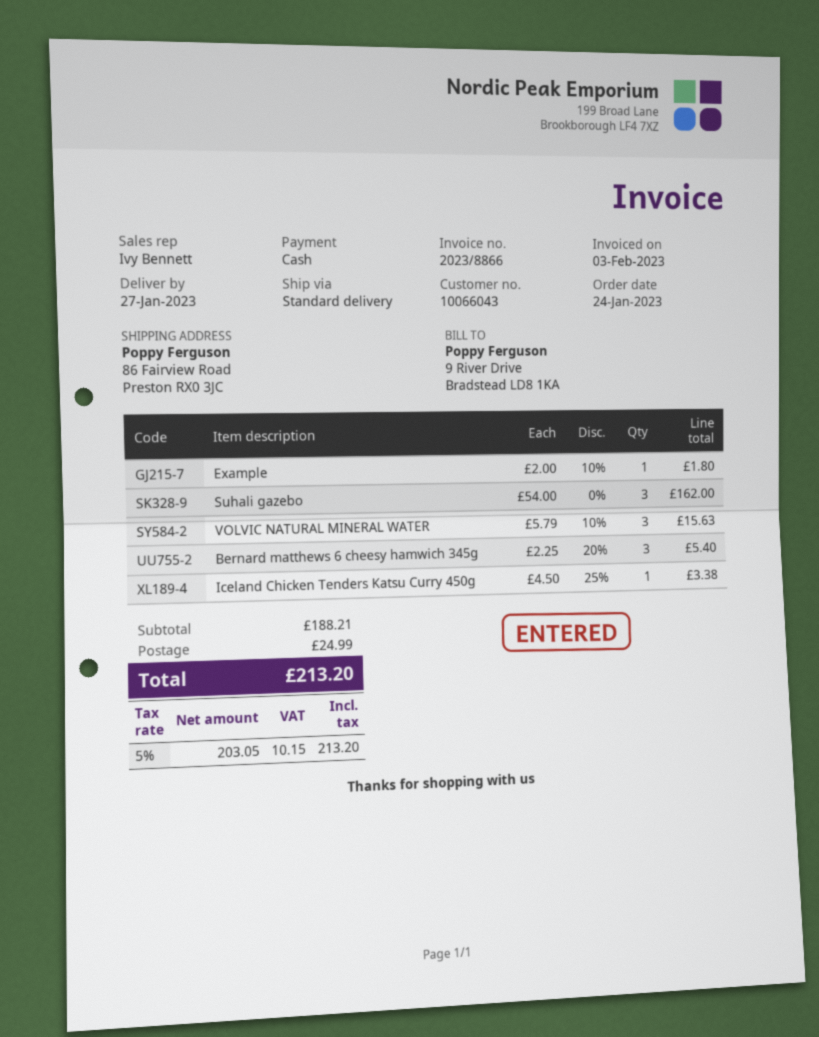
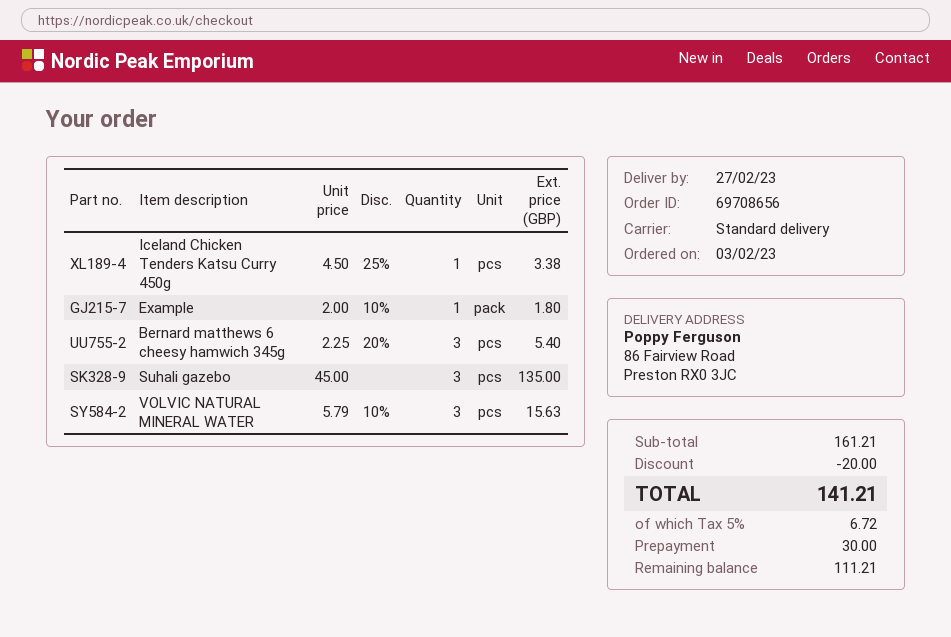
order date: 2023-01-24 -> 2023-02-03
delivery date: 2023-01-27 -> 2023-02-27
Suhali gazebo: 3 x 54.00 = 162.00 -> 3 x 45.00 = 135.00
subtotal: 188.21 -> 161.21
discount: none -> 20.00
shipping: 24.99 -> none
tax: 5% = 10.15 -> 5% = 6.72
total: 213.20 -> 141.21

